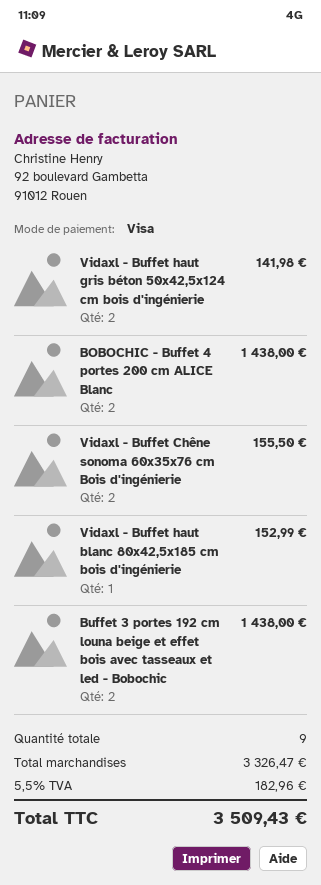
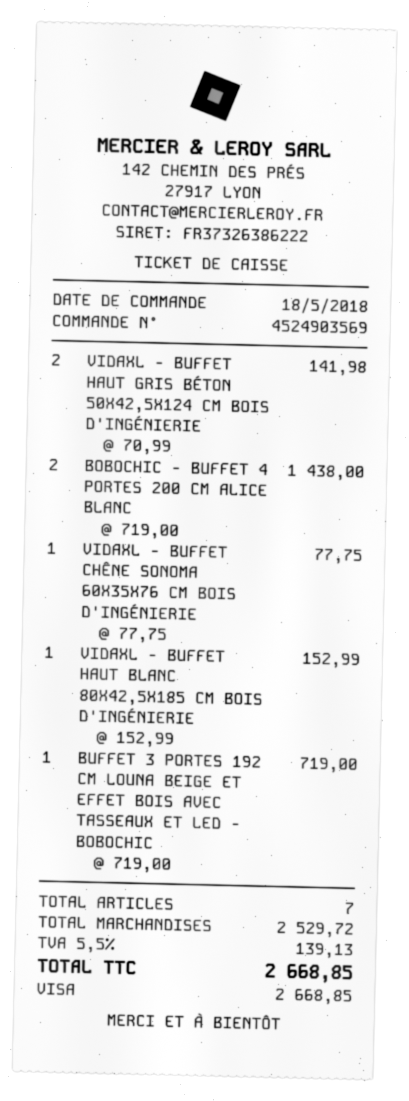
Vidaxl - Buffet Chêne sonoma 60x35x76 cm Bois d'ingénierie: 2 for 155.50 -> 1 for 77.75
Buffet 3 portes 192 cm louna beige et effet bois avec tasseaux et led - Bobochic: 2 for 1438.00 -> 1 for 719.00
total quantity: 9 -> 7
subtotal: 3326.47 -> 2529.72
tax: 5.5% = 182.96 -> 5.5% = 139.13
total: 3509.43 -> 2668.85

